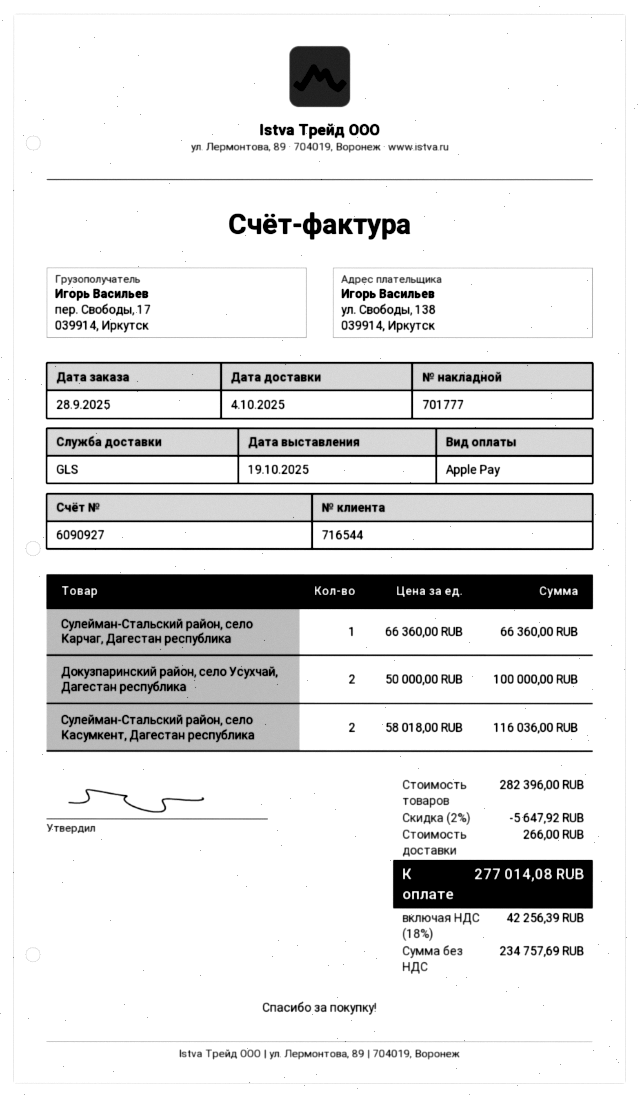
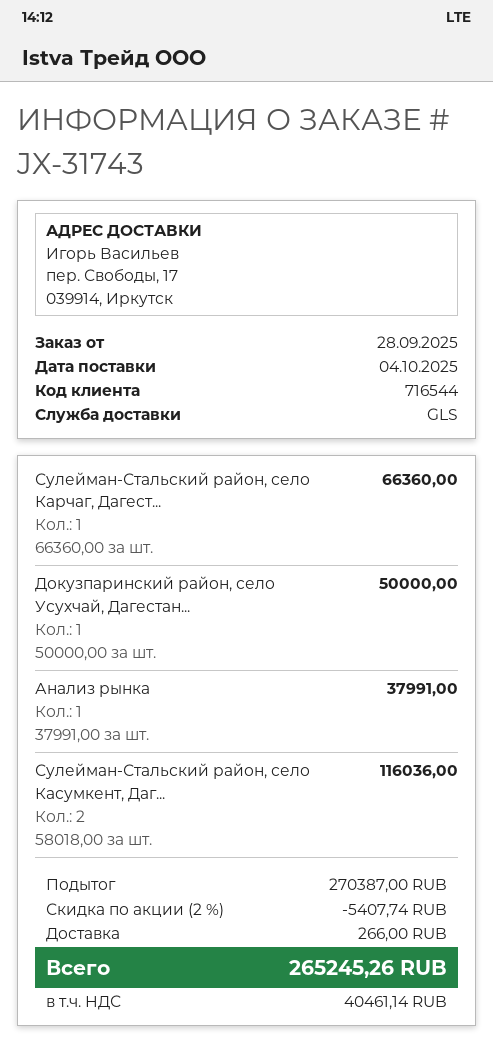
Докузпаринский район, село Усухчай, Дагестан республика: 2 x 50000.00 = 100000.00 -> 1 x 50000.00 = 50000.00
Анализ рынка: none -> 1 x 37991.00 = 37991.00
subtotal: 282396.00 -> 270387.00
discount: 2% = 5647.92 -> 2% = 5407.74
tax: 42256.39 -> 40461.14
total: 277014.08 -> 265245.26

